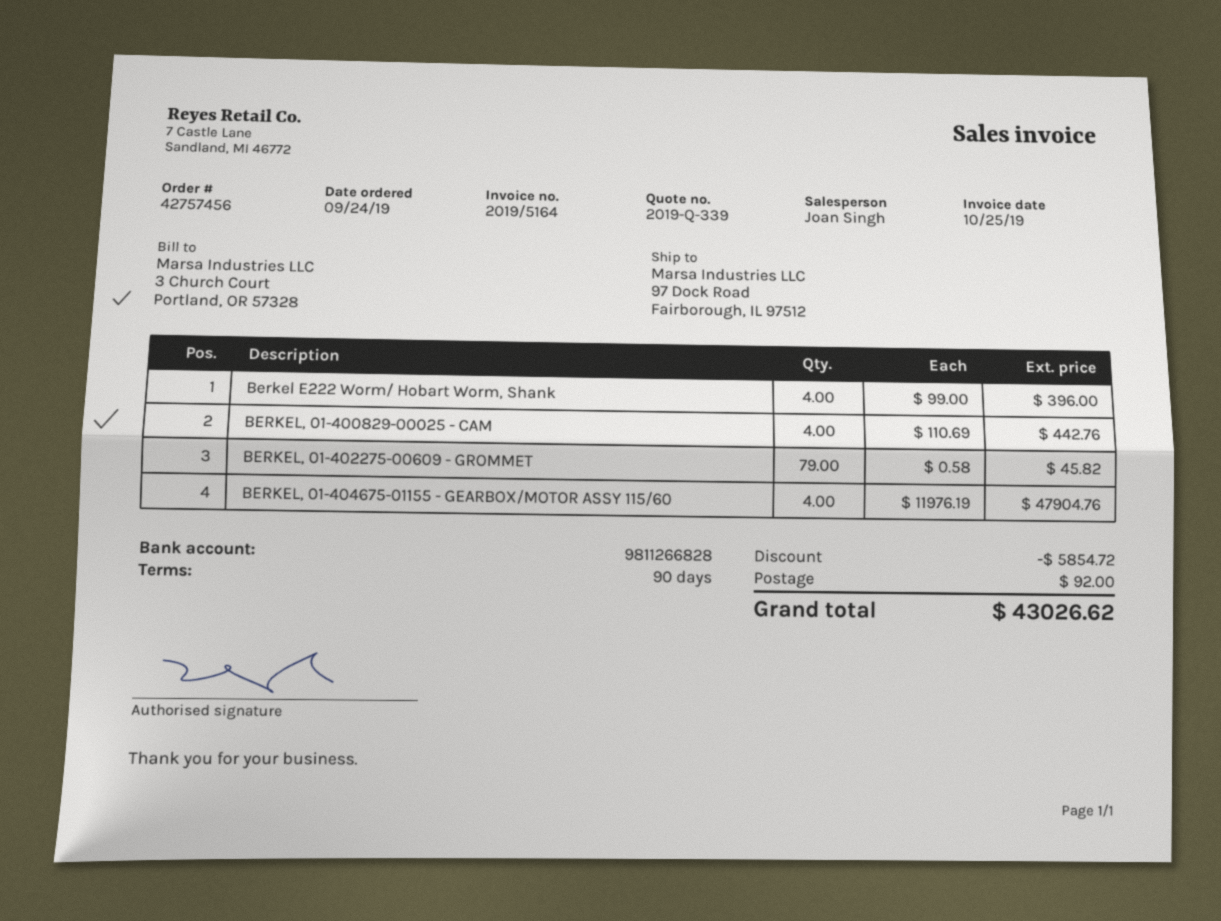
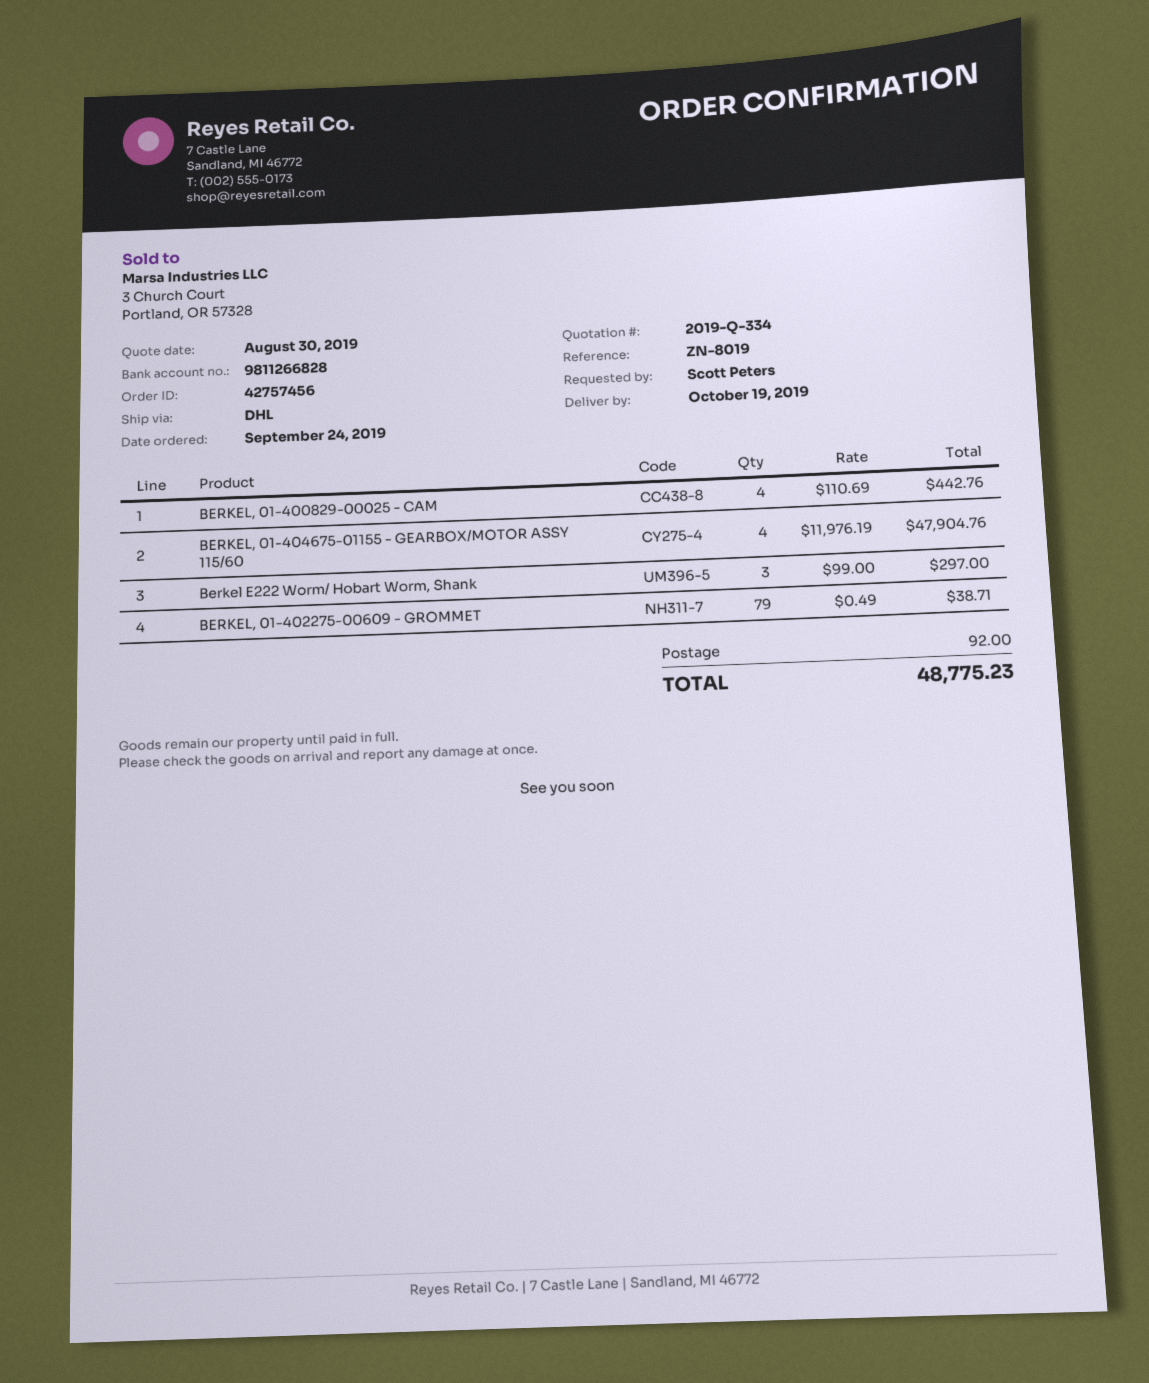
quote number: 2019-Q-339 -> 2019-Q-334
Berkel E222 Worm/ Hobart Worm, Shank: 4 x 99.00 = 396.00 -> 3 x 99.00 = 297.00
BERKEL, 01-402275-00609 - GROMMET: 79 x 0.58 = 45.82 -> 79 x 0.49 = 38.71
discount: 5854.72 -> none
total: 43026.62 -> 48775.23

